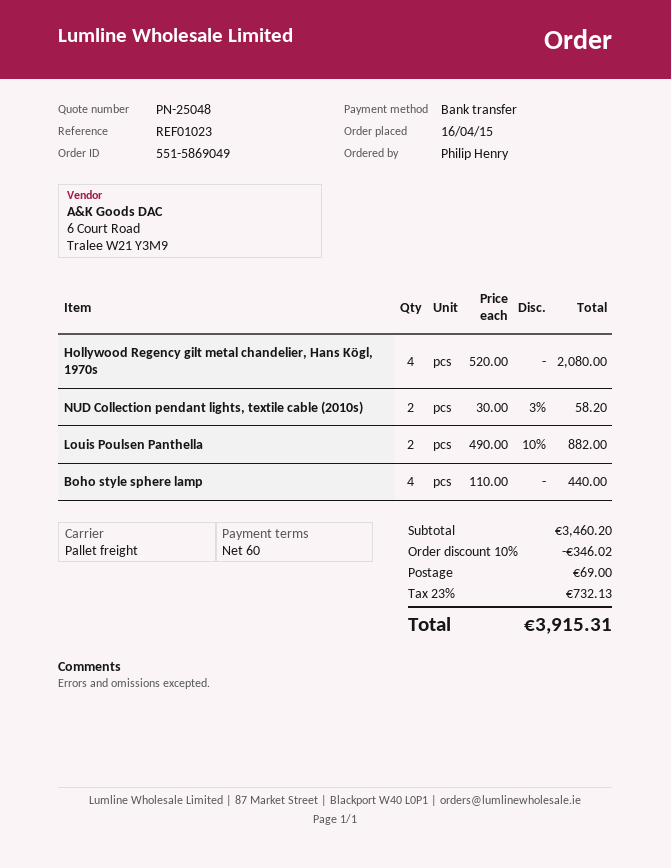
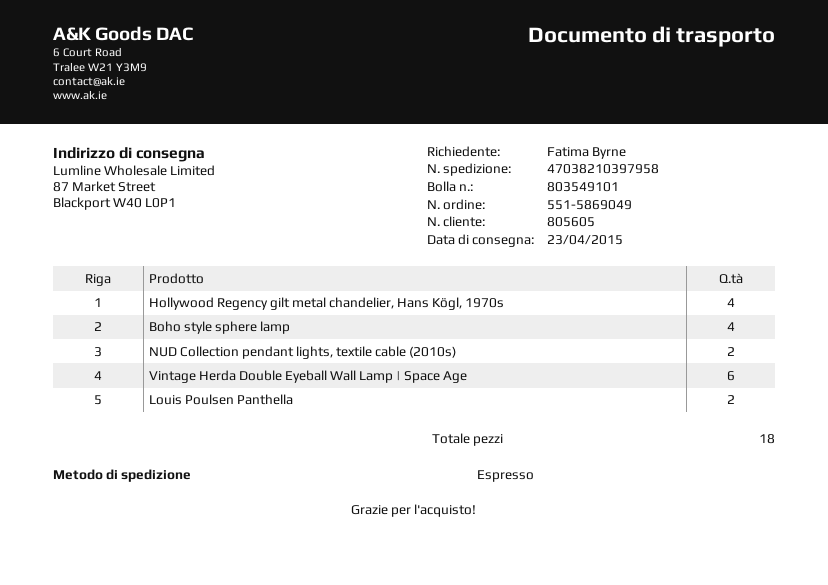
ordered by: Philip Henry -> Fatima Byrne
shipping method: pallet freight -> express
Vintage Herda Double Eyeball Wall Lamp | Space Age: none -> 6

